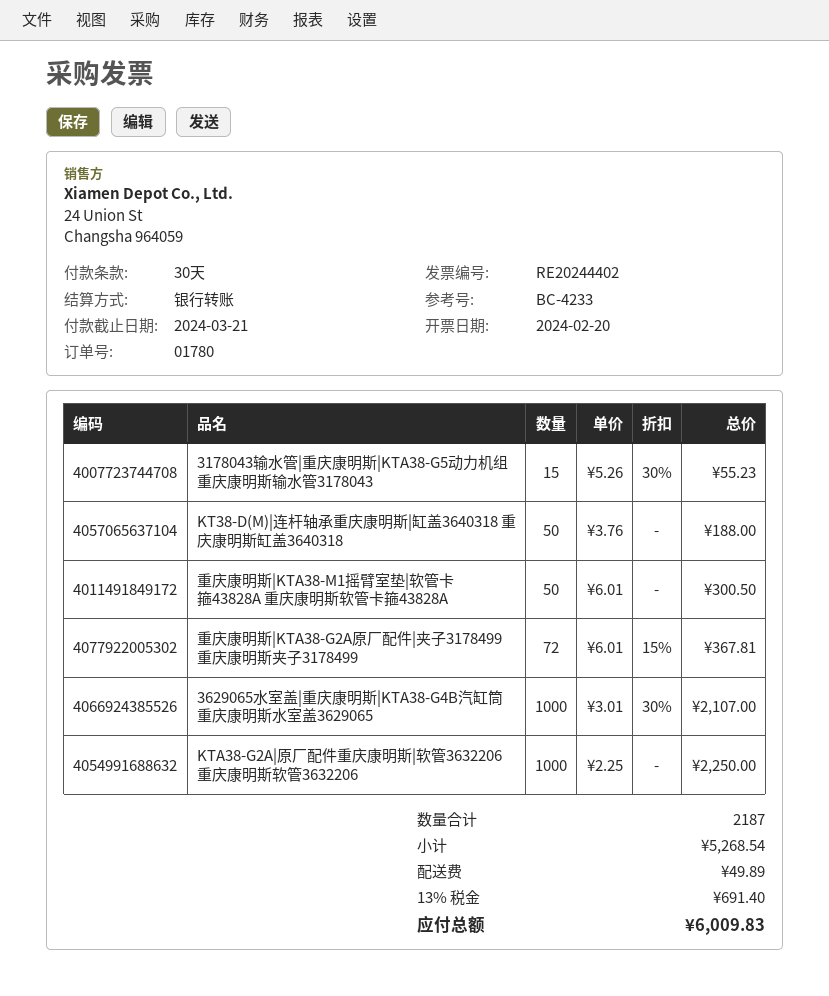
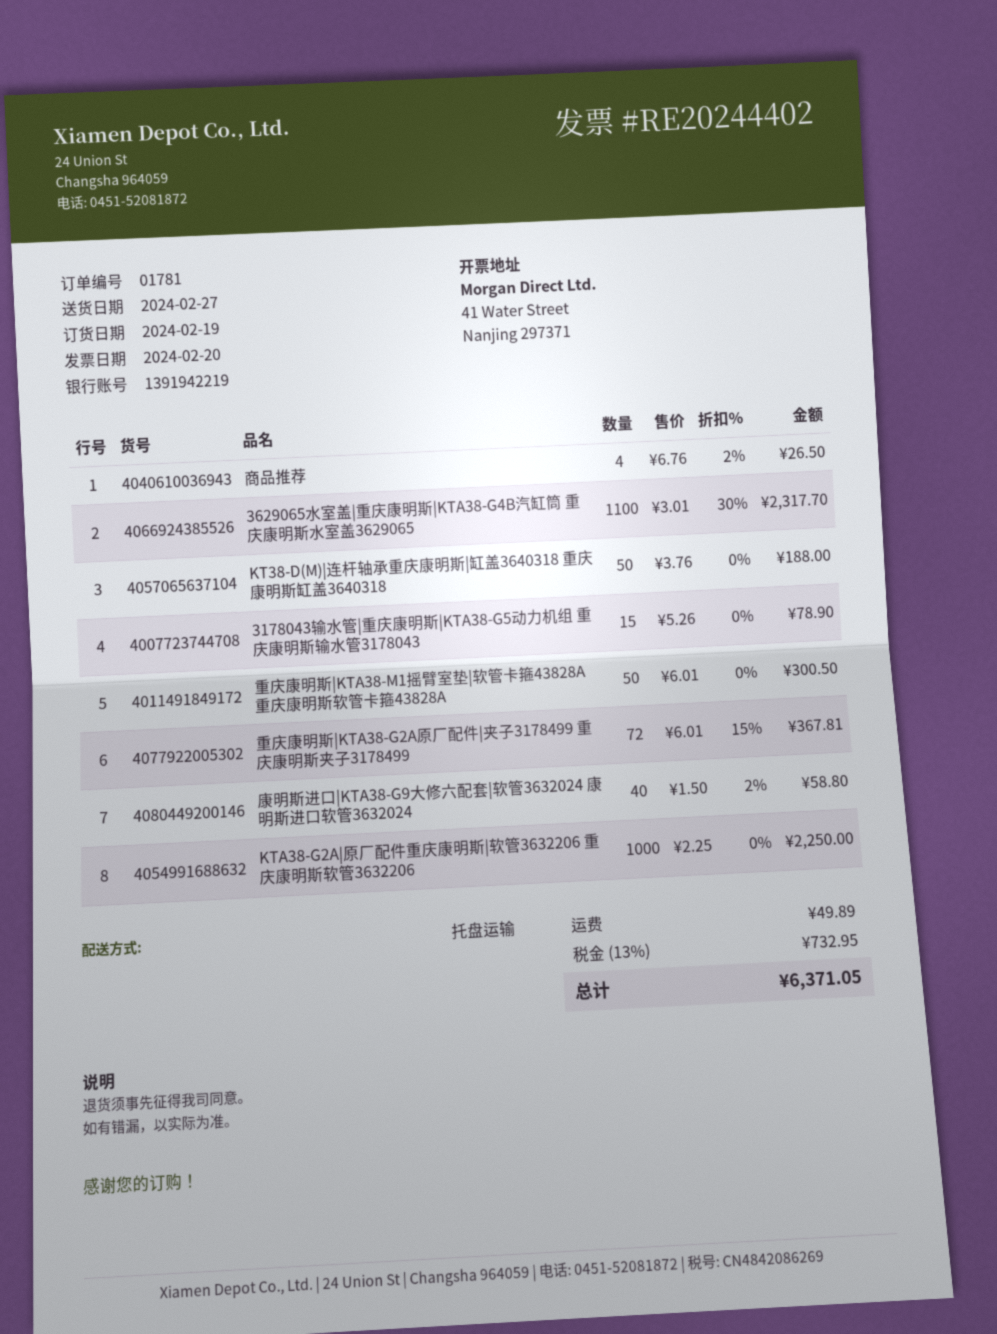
order number: 01780 -> 01781
3178043输水管|重庆康明斯|KTA38-G5动力机组 重庆康明斯输水管3178043: 15 x 5.26 - 30% = 55.23 -> 15 x 5.26 = 78.90
3629065水室盖|重庆康明斯|KTA38-G4B汽缸筒 重庆康明斯水室盖3629065: 1000 x 3.01 - 30% = 2107.00 -> 1100 x 3.01 - 30% = 2317.70
商品推荐: none -> 4 x 6.76 - 2% = 26.50
康明斯进口|KTA38-G9大修六配套|软管3632024 康明斯进口软管3632024: none -> 40 x 1.50 - 2% = 58.80
tax: 13% = 691.40 -> 13% = 732.95
total: 6009.83 -> 6371.05

